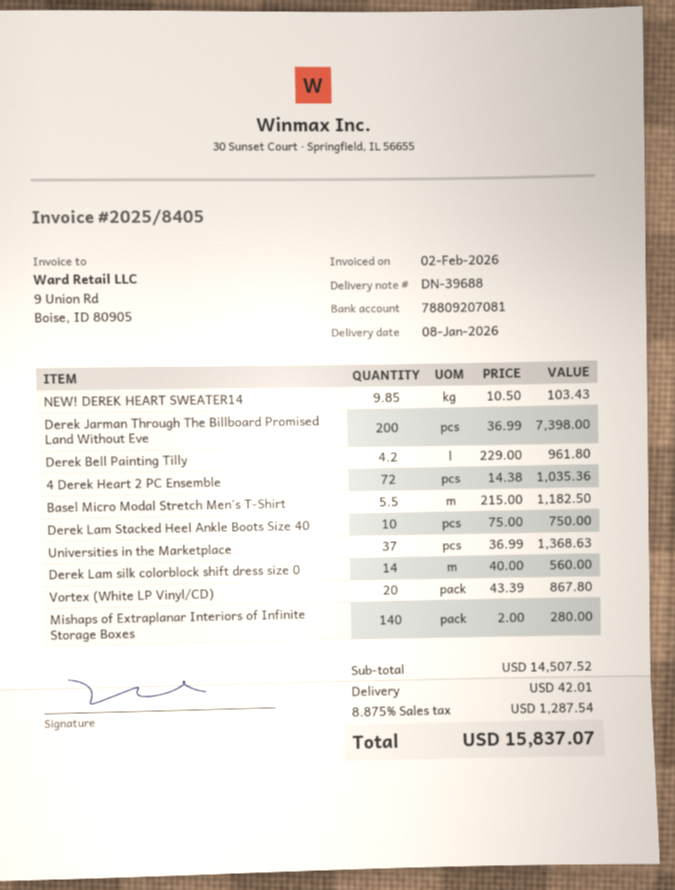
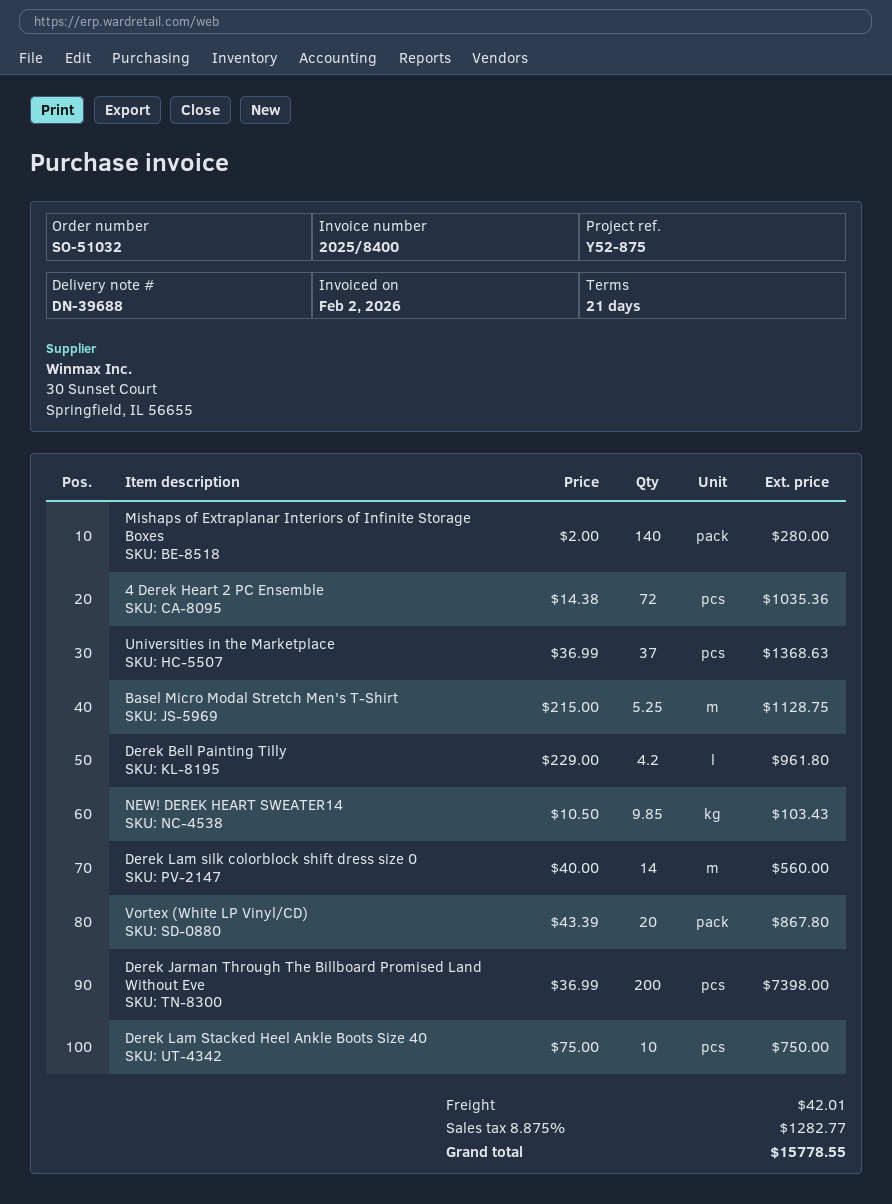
invoice number: 2025/8405 -> 2025/8400
Basel Micro Modal Stretch Men's T-Shirt: 5.5 x 215.00 = 1182.50 -> 5.25 x 215.00 = 1128.75
tax: 8.875% = 1287.54 -> 8.875% = 1282.77
total: 15837.07 -> 15778.55

